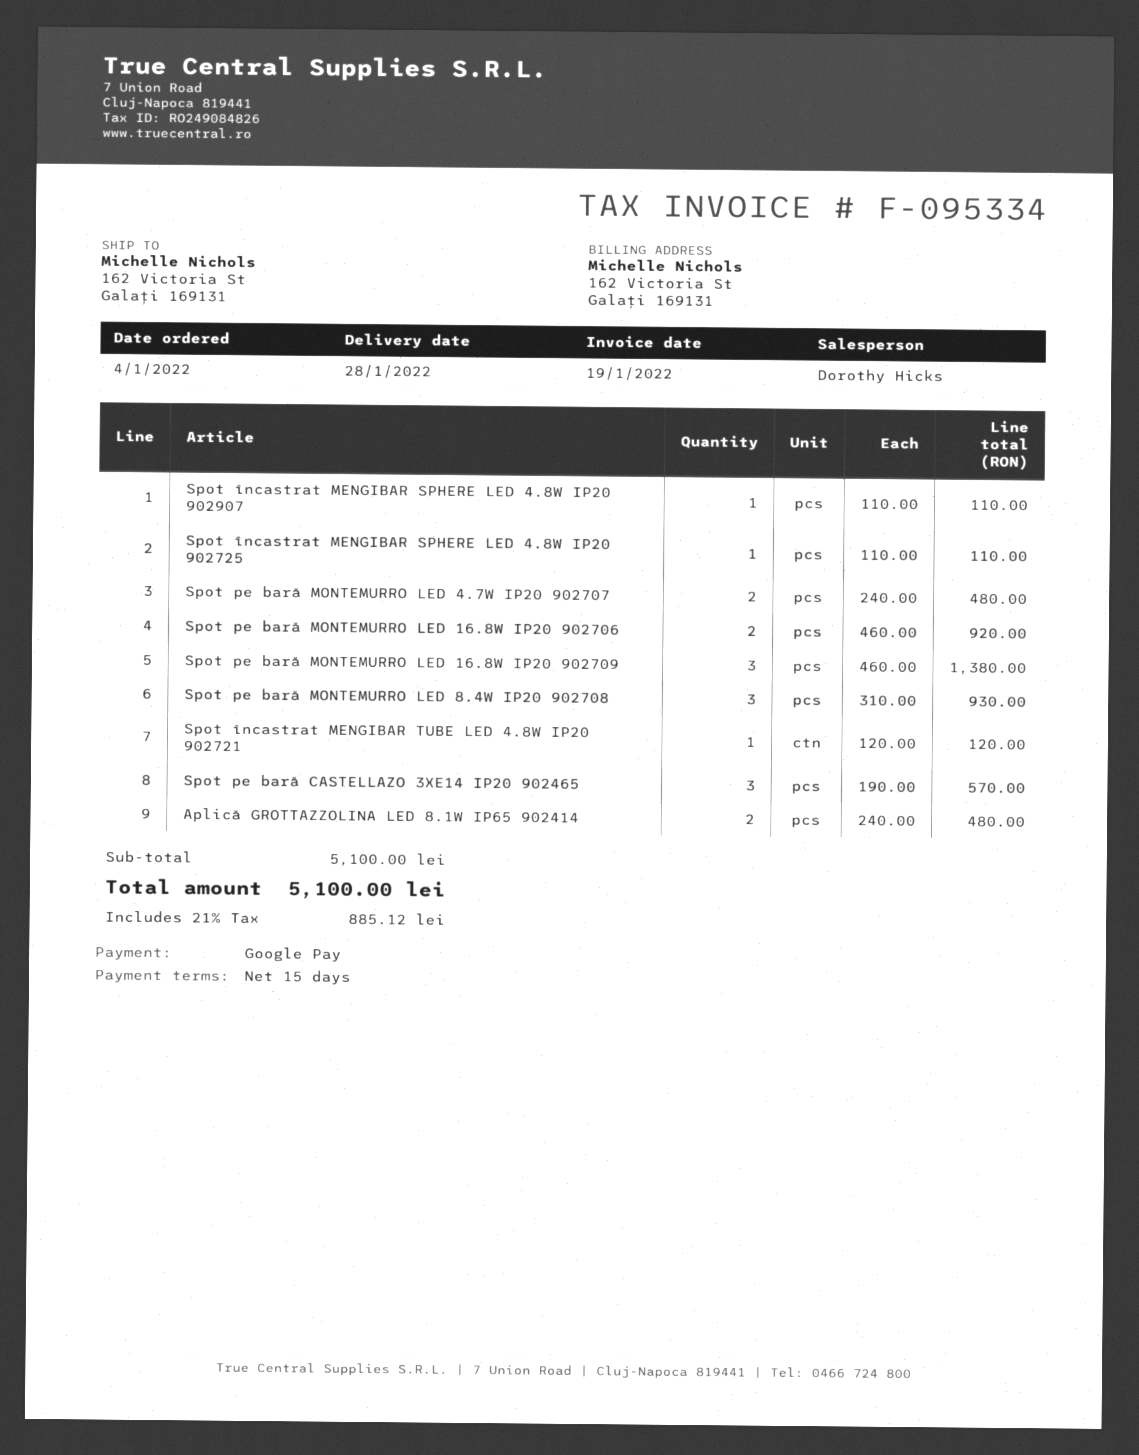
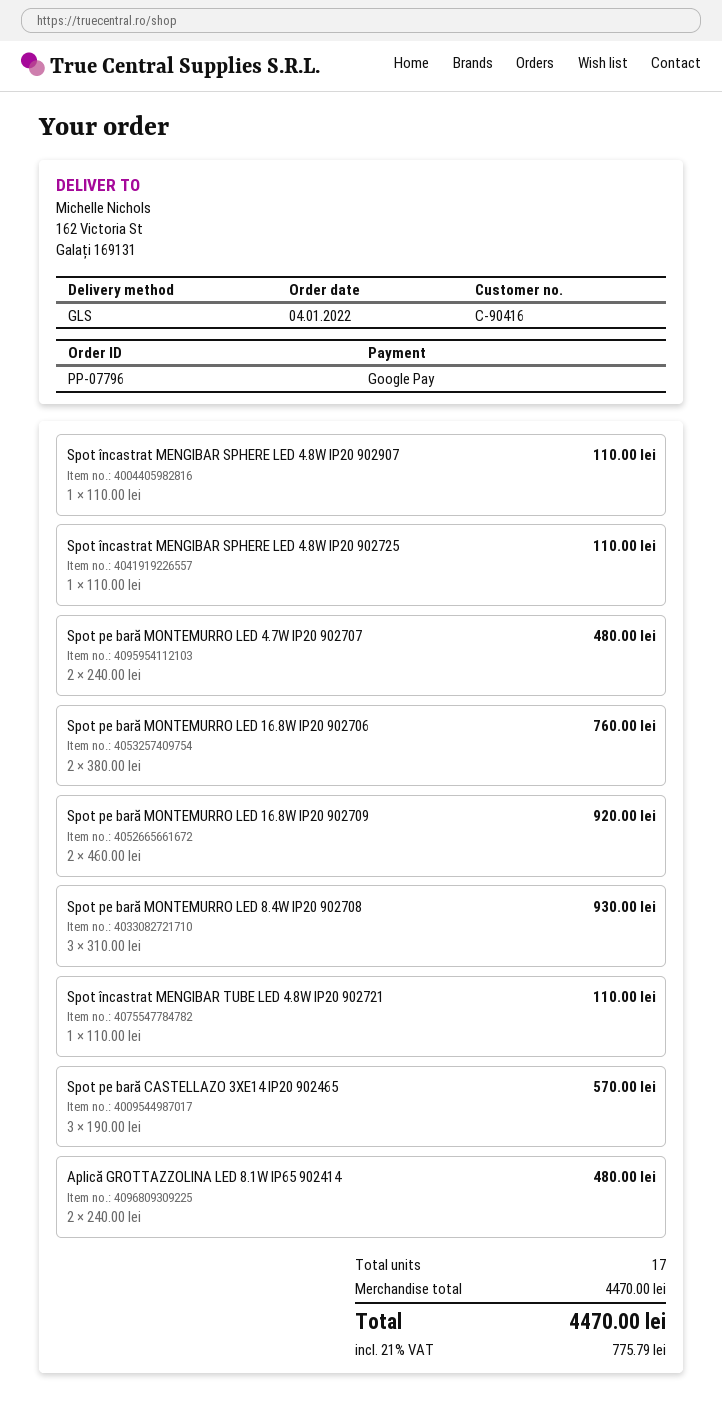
Spot pe bară MONTEMURRO LED 16.8W IP20 902706: 2 x 460.00 = 920.00 -> 2 x 380.00 = 760.00
Spot pe bară MONTEMURRO LED 16.8W IP20 902709: 3 x 460.00 = 1380.00 -> 2 x 460.00 = 920.00
Spot încastrat MENGIBAR TUBE LED 4.8W IP20 902721: 1 x 120.00 = 120.00 -> 1 x 110.00 = 110.00
subtotal: 5100.00 -> 4470.00
tax: 21% = 885.12 -> 21% = 775.79
total: 5100.00 -> 4470.00

